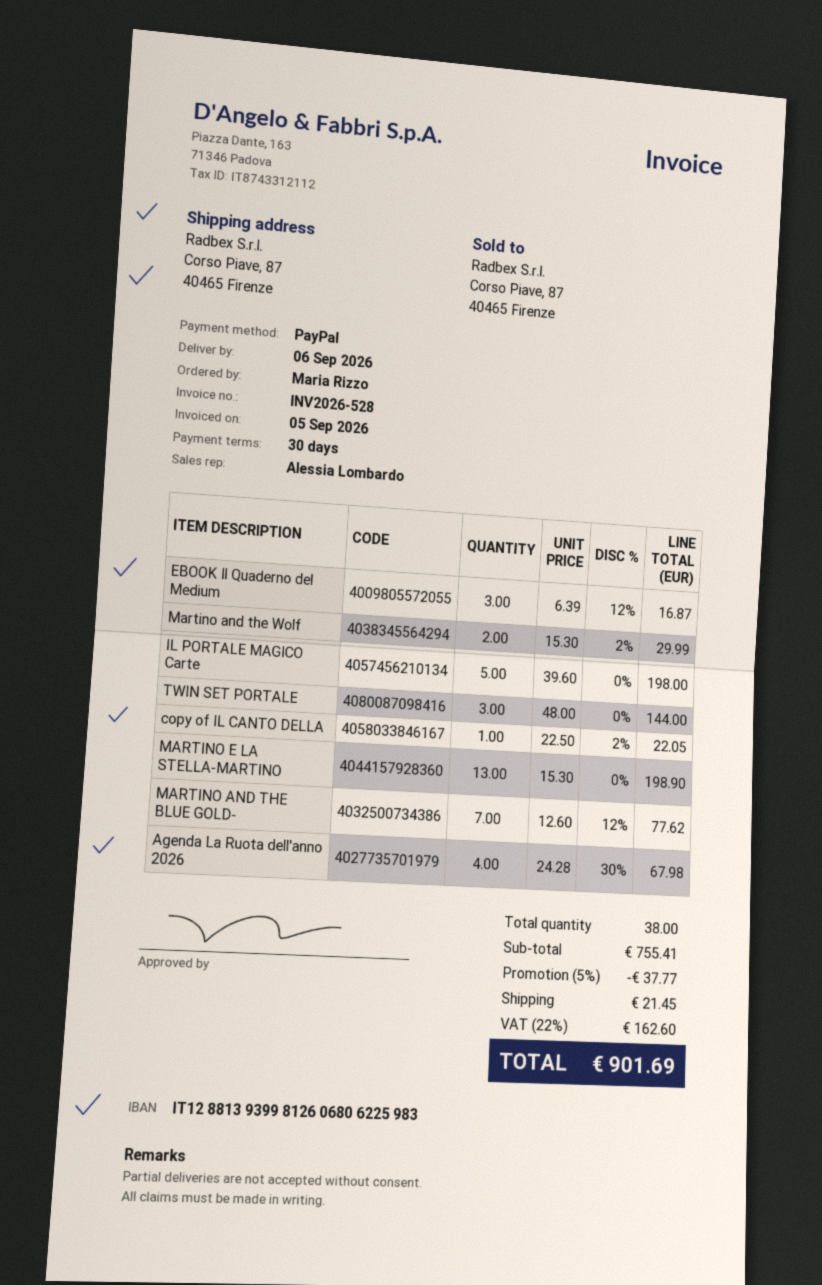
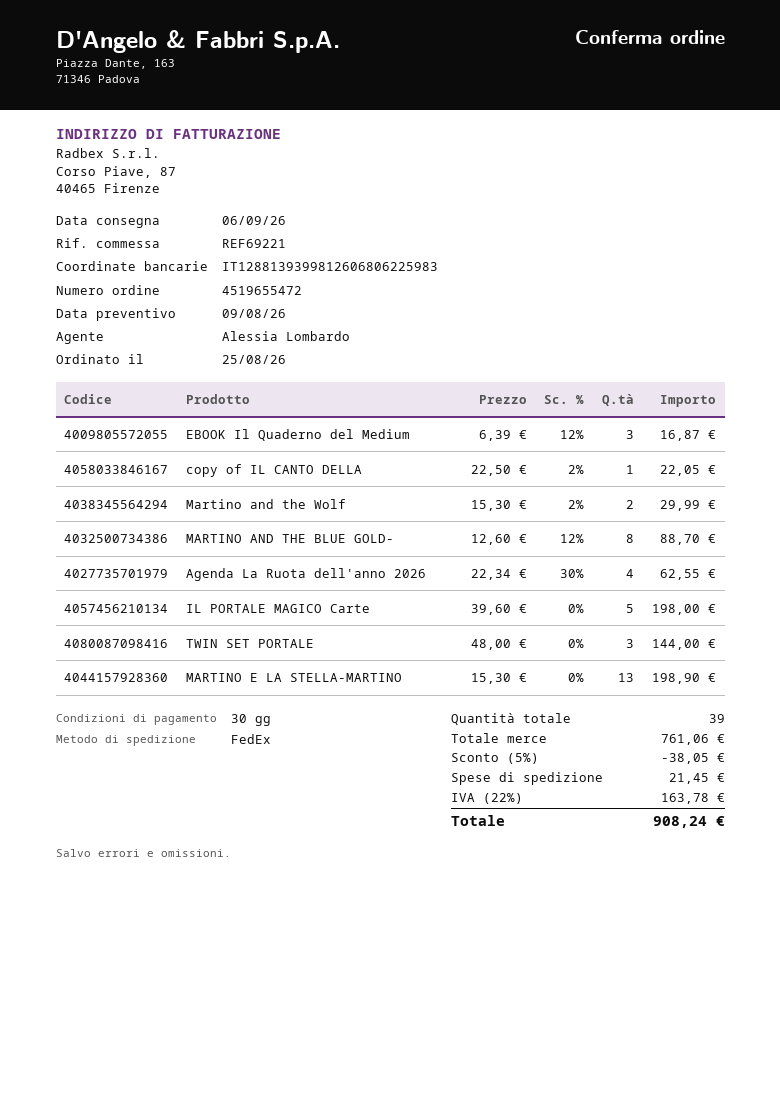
MARTINO AND THE BLUE GOLD-: 7 x 12.60 - 12% = 77.62 -> 8 x 12.60 - 12% = 88.70
Agenda La Ruota dell'anno 2026: 4 x 24.28 - 30% = 67.98 -> 4 x 22.34 - 30% = 62.55
total quantity: 38 -> 39
subtotal: 755.41 -> 761.06
discount: 5% = 37.77 -> 5% = 38.05
tax: 22% = 162.60 -> 22% = 163.78
total: 901.69 -> 908.24

